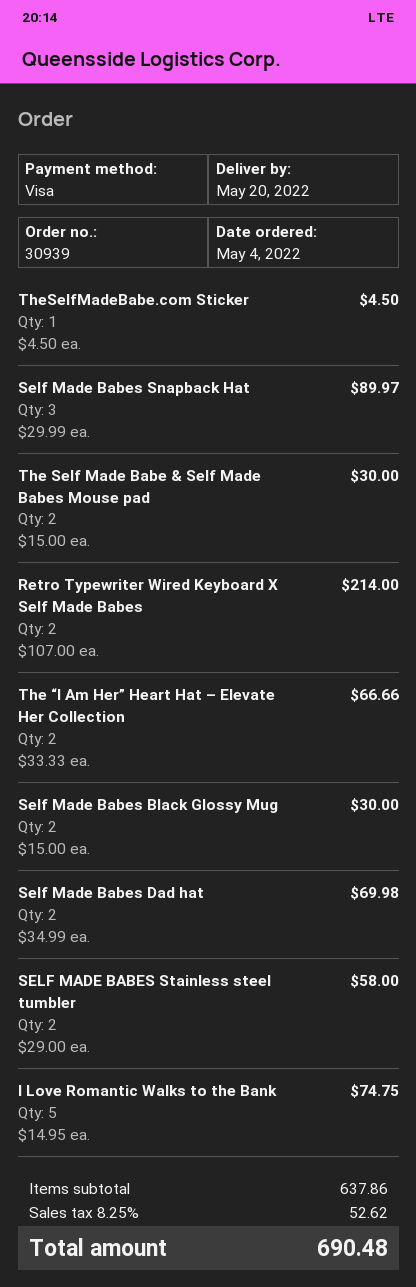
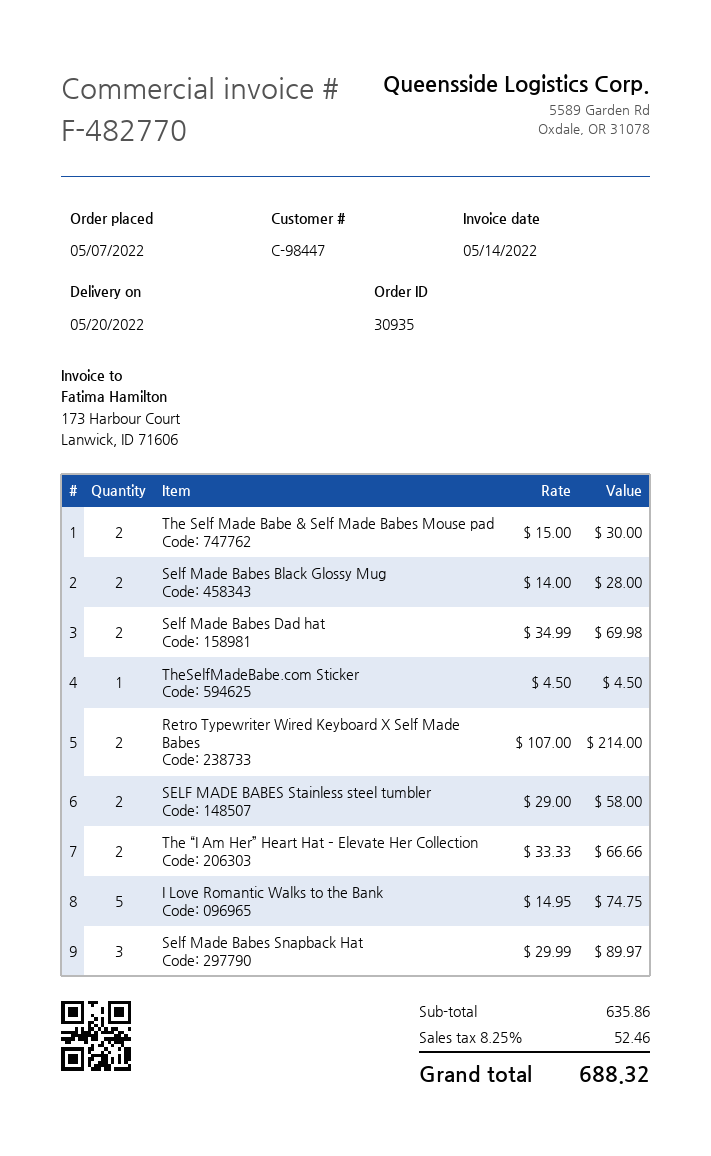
order number: 30939 -> 30935
order date: 2022-05-04 -> 2022-05-07
Self Made Babes Black Glossy Mug: 2 x 15.00 = 30.00 -> 2 x 14.00 = 28.00
subtotal: 637.86 -> 635.86
tax: 8.25% = 52.62 -> 8.25% = 52.46
total: 690.48 -> 688.32

